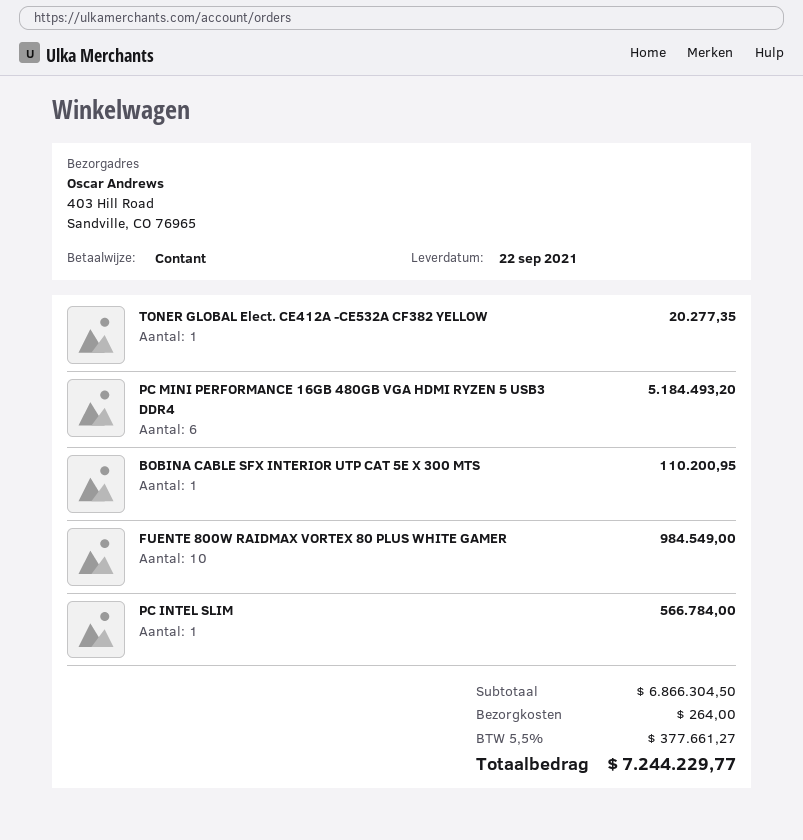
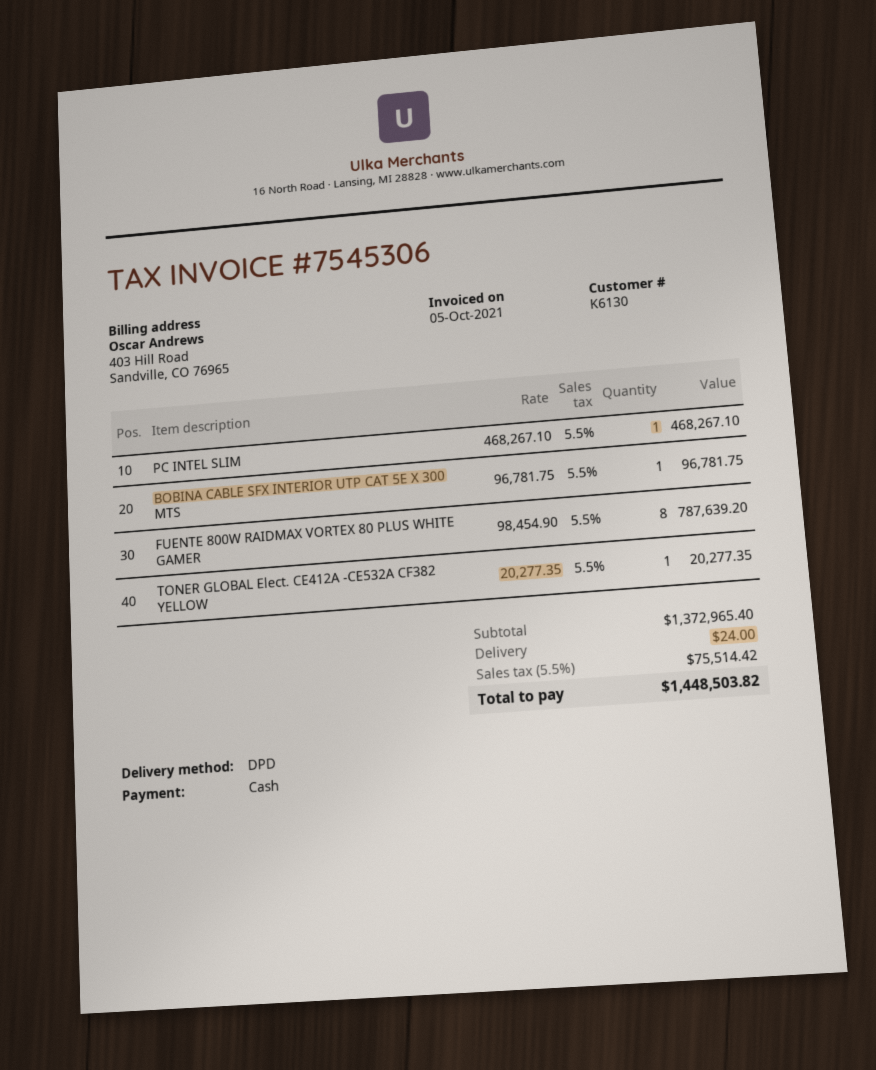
PC MINI PERFORMANCE 16GB 480GB VGA HDMI RYZEN 5 USB3 DDR4: 6 for 5184493.20 -> none
BOBINA CABLE SFX INTERIOR UTP CAT 5E X 300 MTS: 1 for 110200.95 -> 1 for 96781.75
FUENTE 800W RAIDMAX VORTEX 80 PLUS WHITE GAMER: 10 for 984549.00 -> 8 for 787639.20
PC INTEL SLIM: 1 for 566784.00 -> 1 for 468267.10
subtotal: 6866304.50 -> 1372965.40
shipping: 264.00 -> 24.00
tax: 5.5% = 377661.27 -> 5.5% = 75514.42
total: 7244229.77 -> 1448503.82

